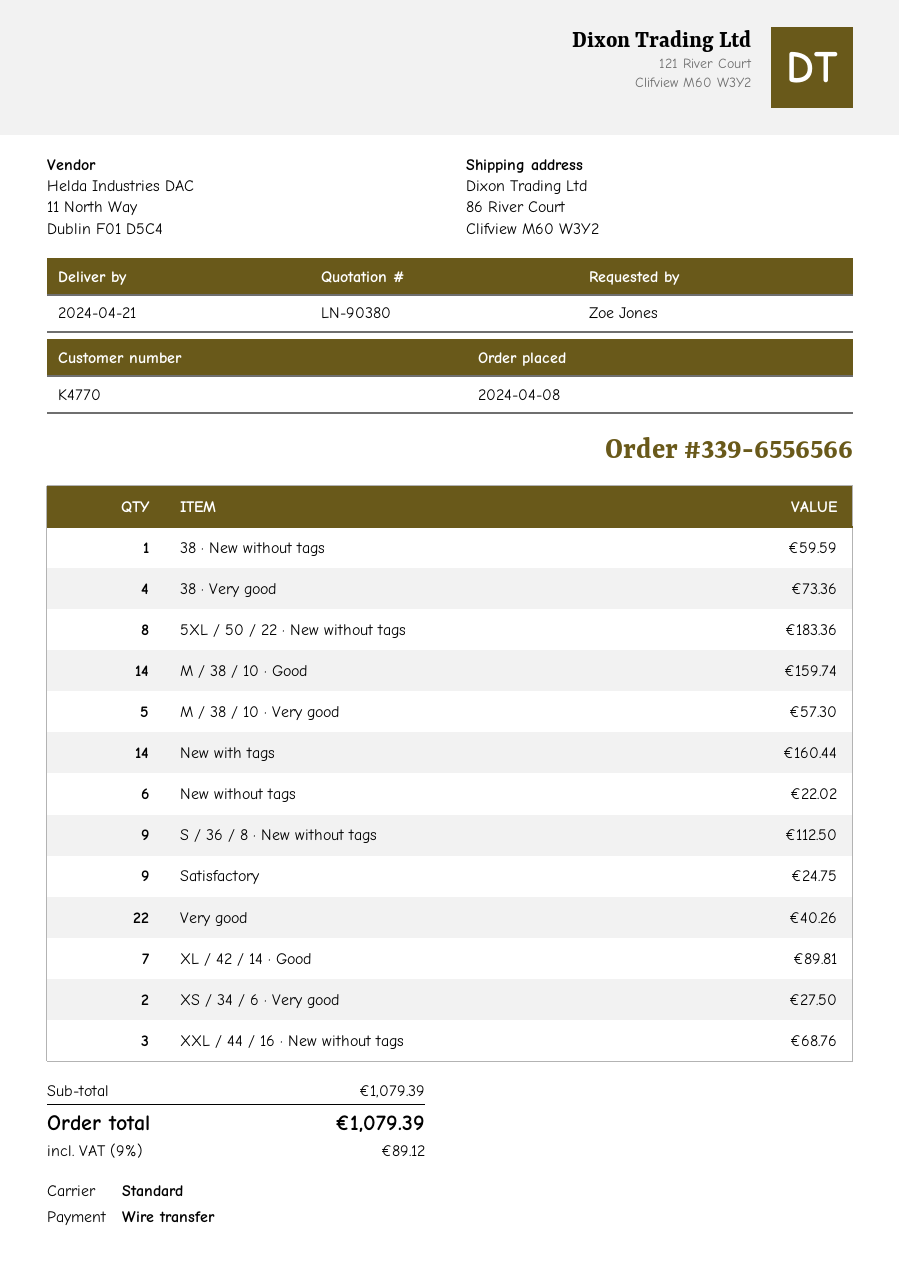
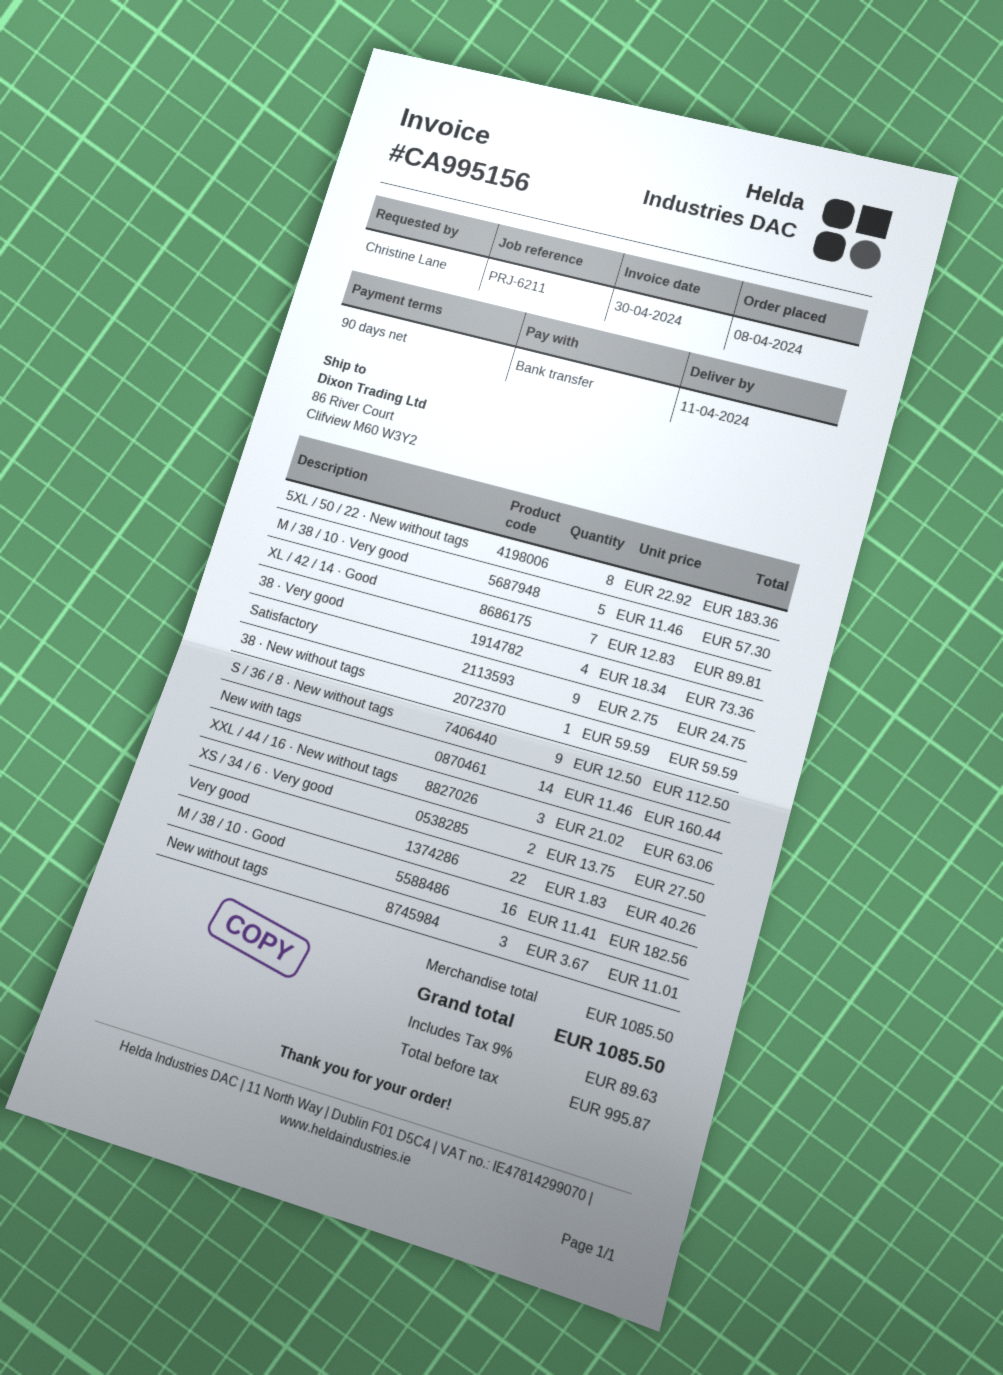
delivery date: 2024-04-21 -> 2024-04-11
ordered by: Zoe Jones -> Christine Lane
M / 38 / 10 · Good: 14 for 159.74 -> 16 for 182.56
New without tags: 6 for 22.02 -> 3 for 11.01
XXL / 44 / 16 · New without tags: 3 for 68.76 -> 3 for 63.06
subtotal: 1079.39 -> 1085.50
tax: 9% = 89.12 -> 9% = 89.63
total: 1079.39 -> 1085.50

